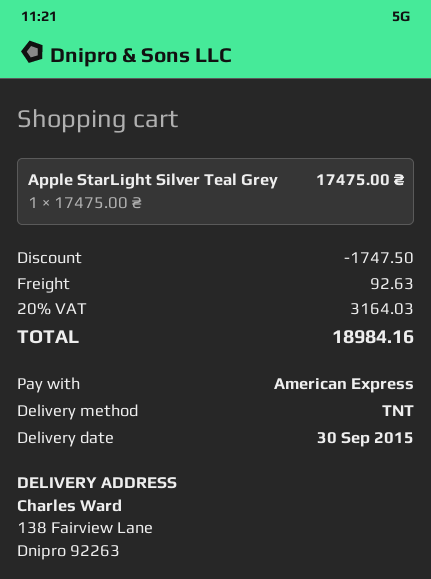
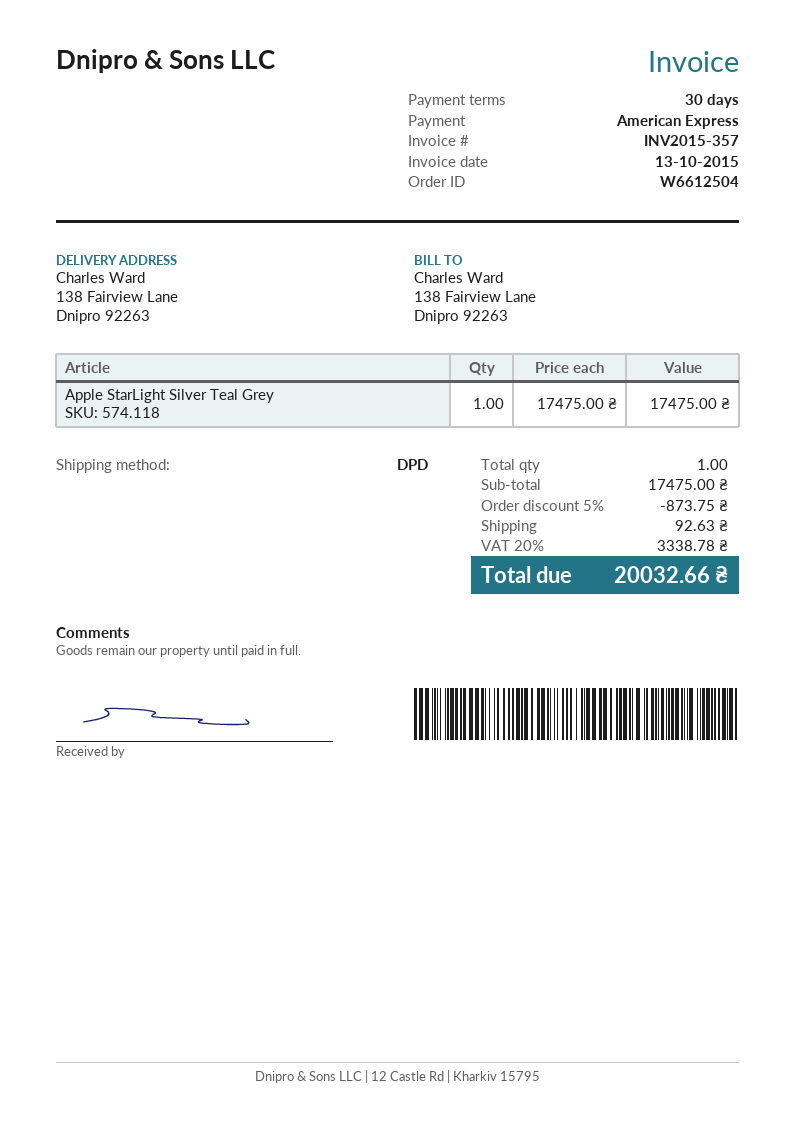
shipping method: TNT -> DPD
discount: 1747.50 -> 873.75
tax: 20% = 3164.03 -> 20% = 3338.78
total: 18984.16 -> 20032.66

